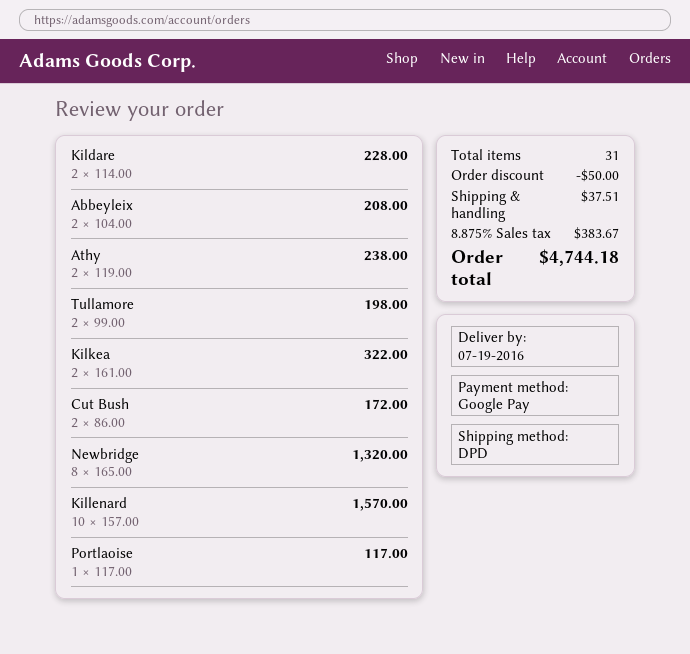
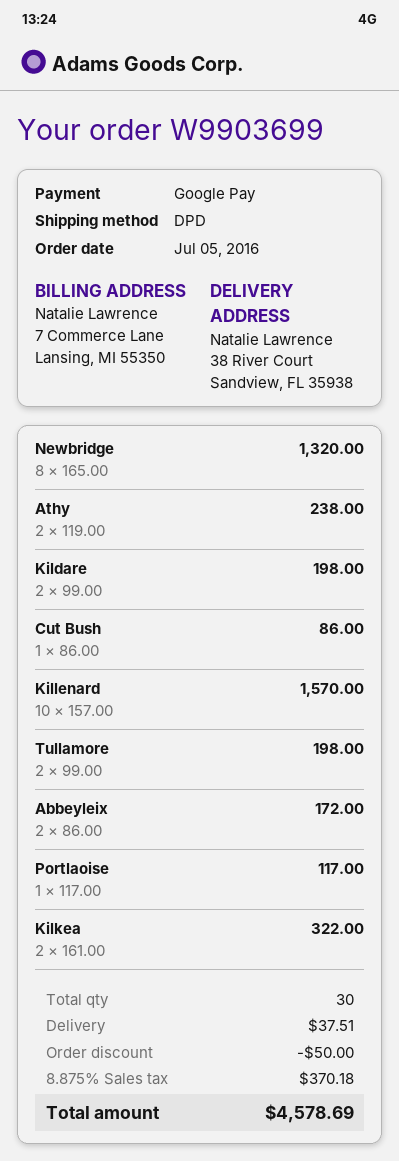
Kildare: 2 x 114.00 = 228.00 -> 2 x 99.00 = 198.00
Abbeyleix: 2 x 104.00 = 208.00 -> 2 x 86.00 = 172.00
Cut Bush: 2 x 86.00 = 172.00 -> 1 x 86.00 = 86.00
total quantity: 31 -> 30
tax: 8.875% = 383.67 -> 8.875% = 370.18
total: 4744.18 -> 4578.69

